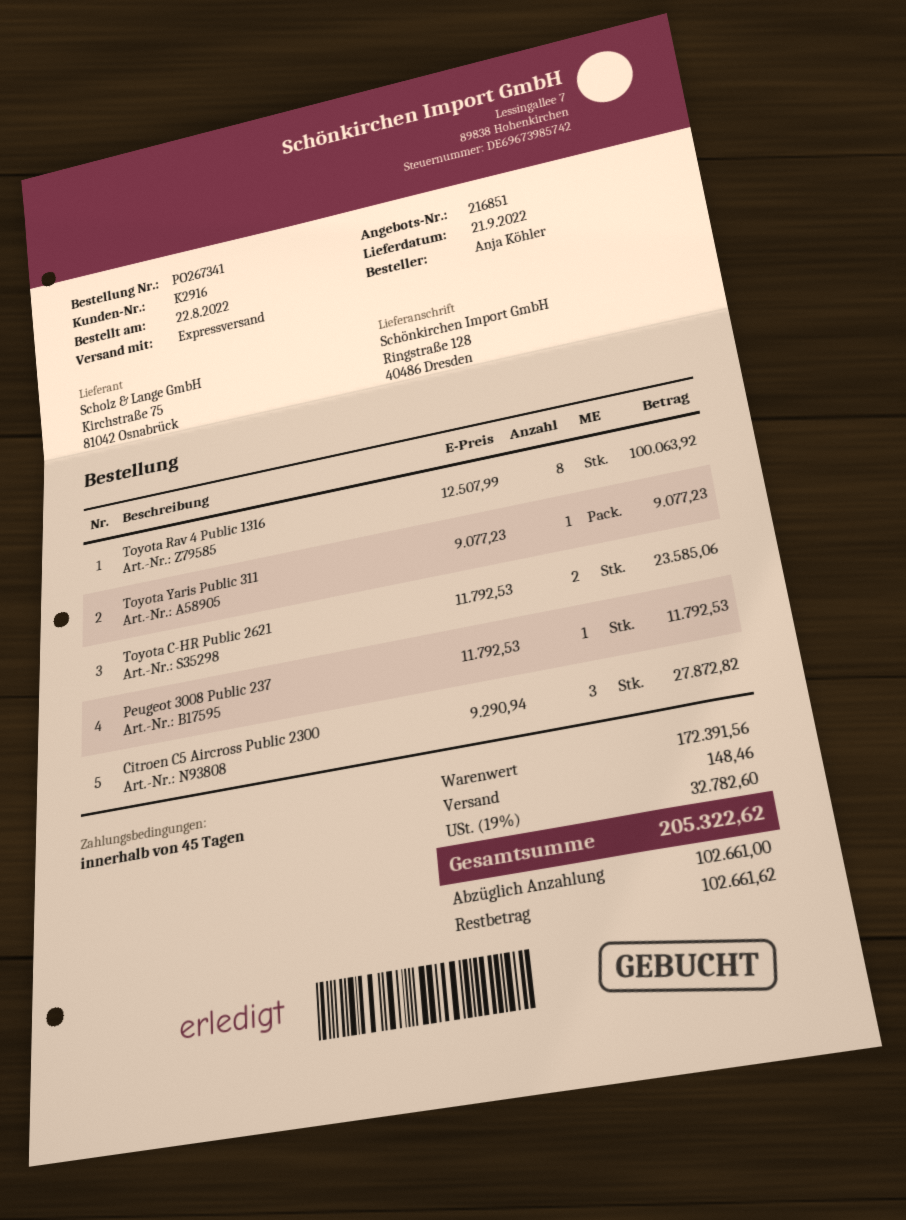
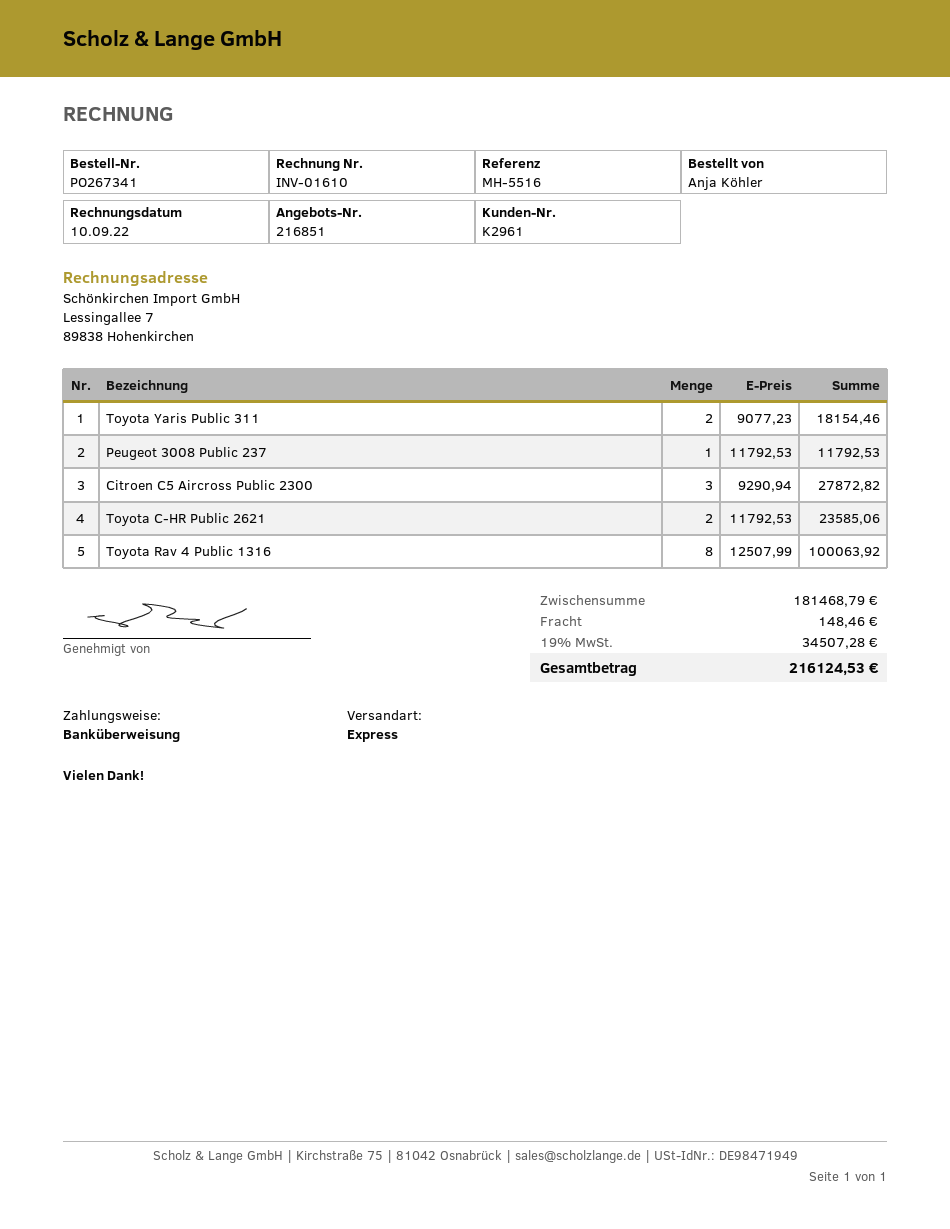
customer number: K2916 -> K2961
Toyota Yaris Public 311: 1 x 9077.23 = 9077.23 -> 2 x 9077.23 = 18154.46
subtotal: 172391.56 -> 181468.79
tax: 19% = 32782.60 -> 19% = 34507.28
total: 205322.62 -> 216124.53

